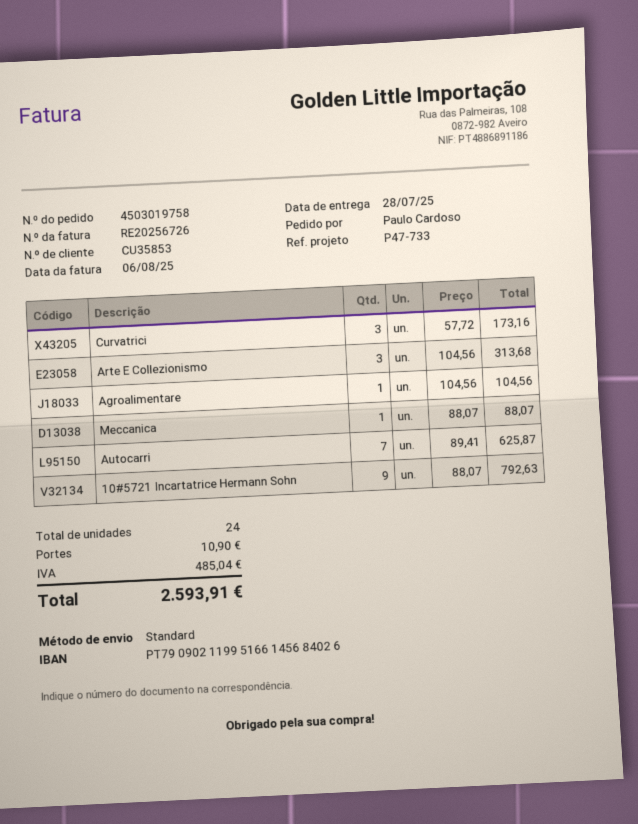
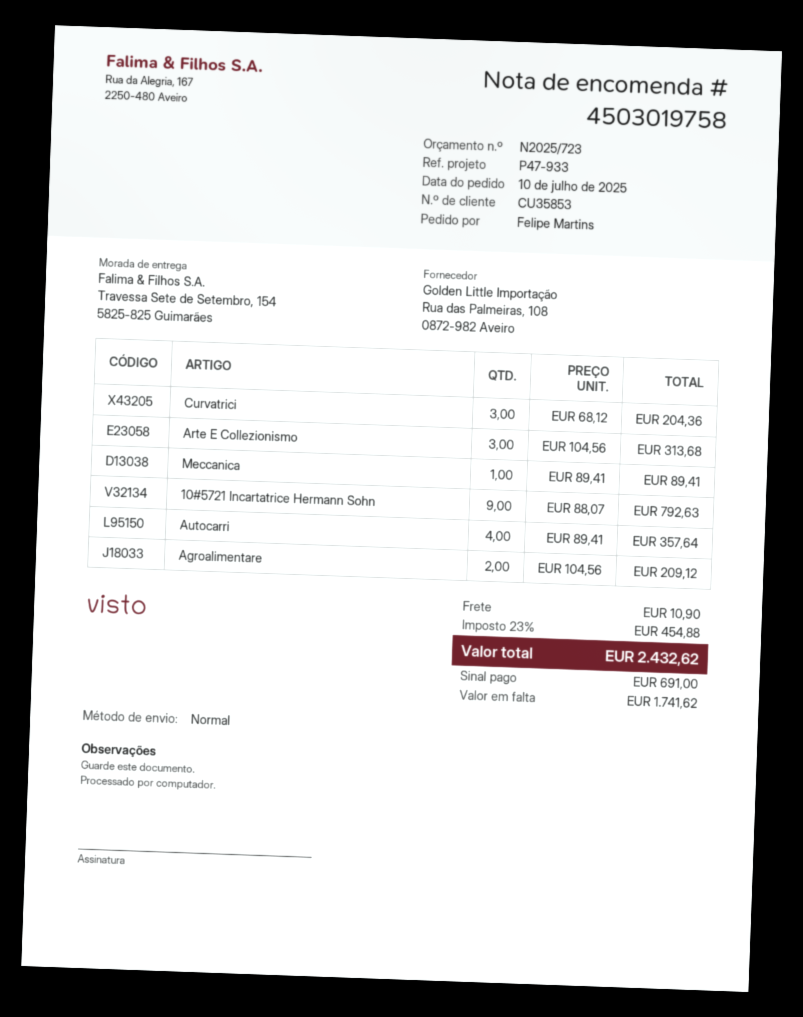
reference: P47-733 -> P47-933
ordered by: Paulo Cardoso -> Felipe Martins
Curvatrici: 3 x 57.72 = 173.16 -> 3 x 68.12 = 204.36
Agroalimentare: 1 x 104.56 = 104.56 -> 2 x 104.56 = 209.12
Meccanica: 1 x 88.07 = 88.07 -> 1 x 89.41 = 89.41
Autocarri: 7 x 89.41 = 625.87 -> 4 x 89.41 = 357.64
tax: 485.04 -> 454.88
total: 2593.91 -> 2432.62

